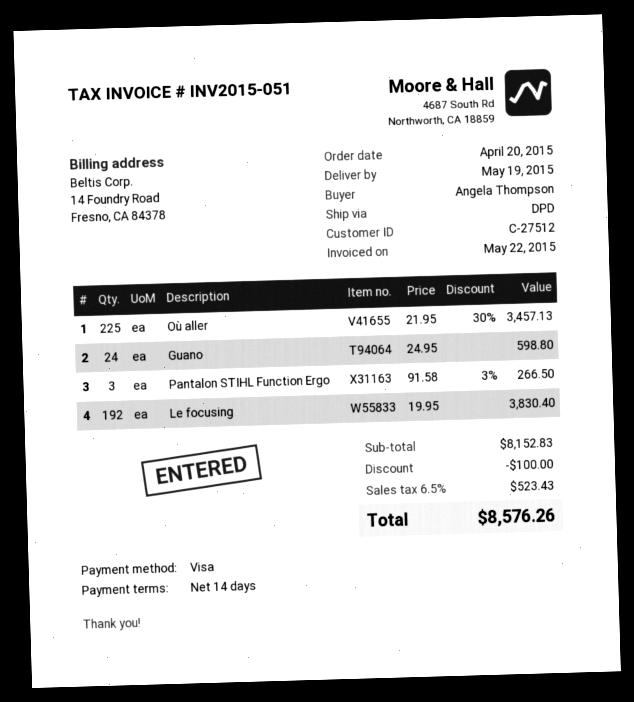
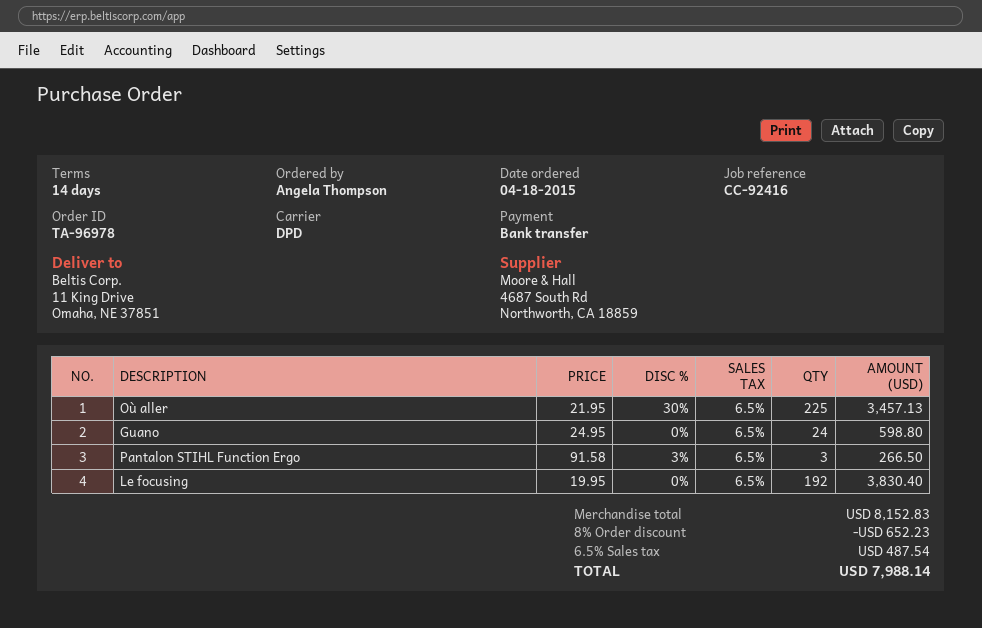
order date: 2015-04-20 -> 2015-04-18
payment method: Visa -> bank transfer
discount: 100.00 -> 652.23
tax: 6.5% = 523.43 -> 6.5% = 487.54
total: 8576.26 -> 7988.14

